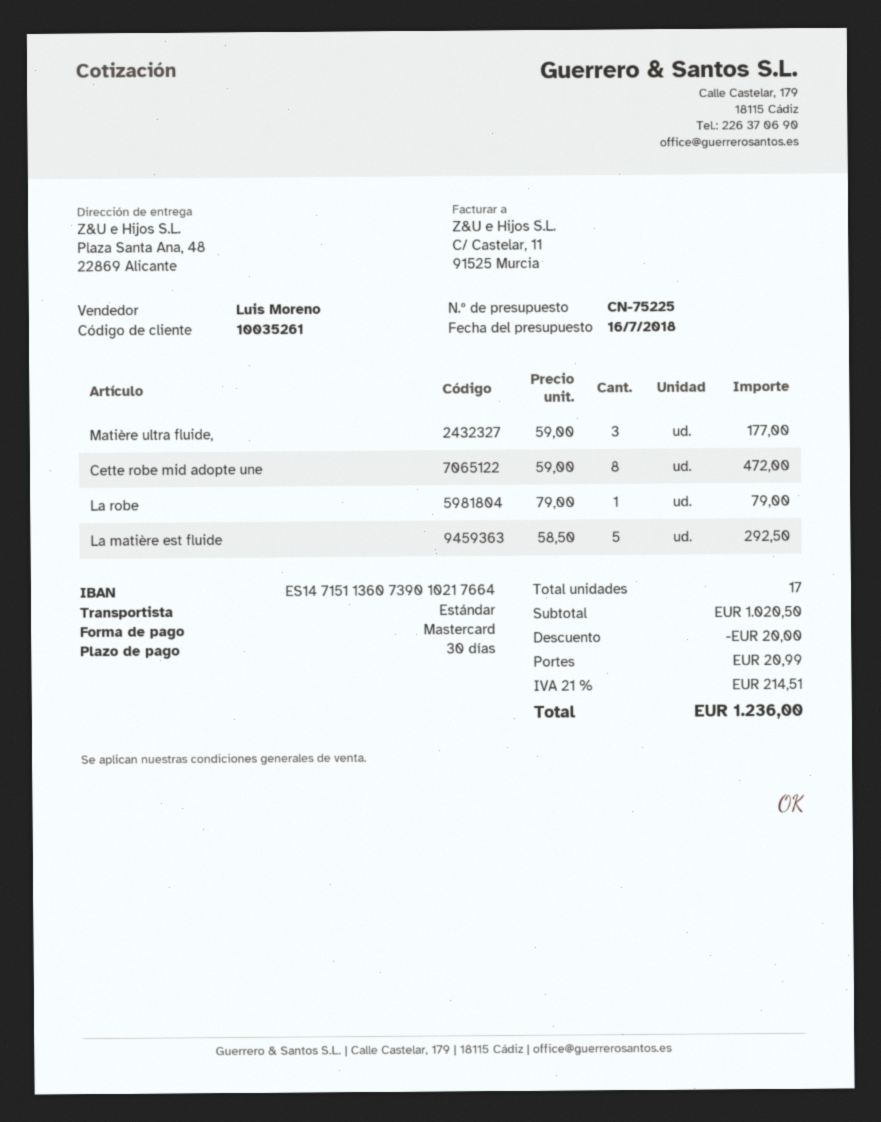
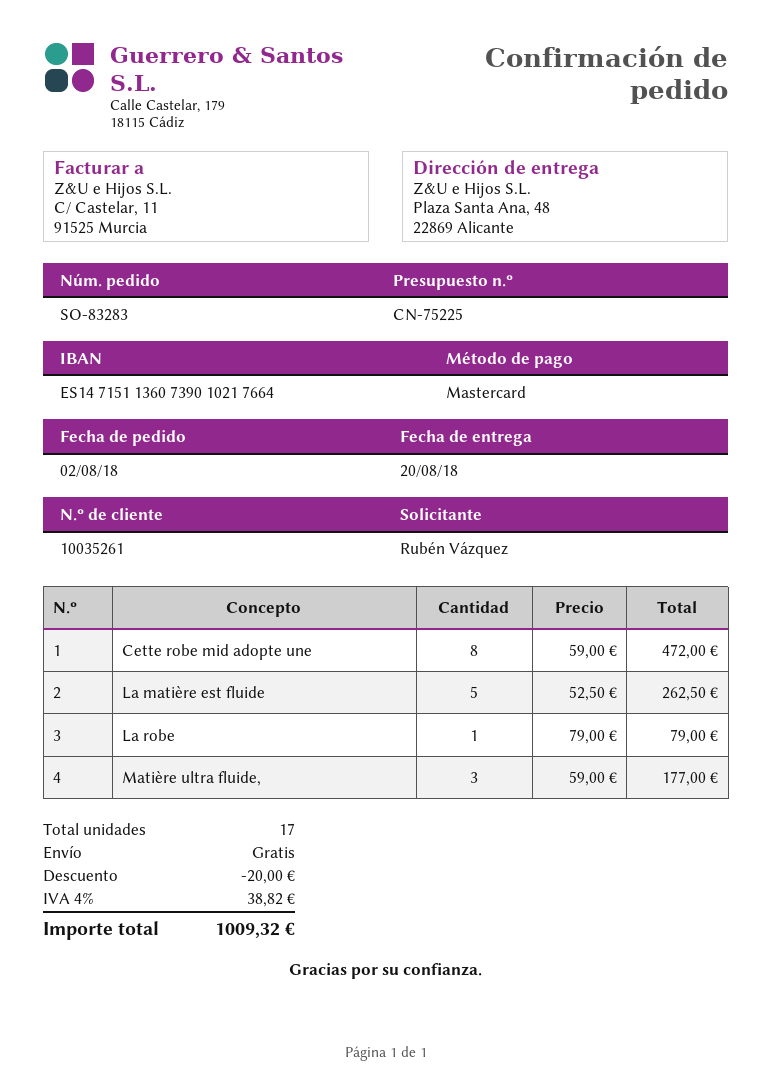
La matière est fluide: 5 x 58.50 = 292.50 -> 5 x 52.50 = 262.50
shipping: 20.99 -> 0.00
tax: 21% = 214.51 -> 4% = 38.82
total: 1236.00 -> 1009.32

